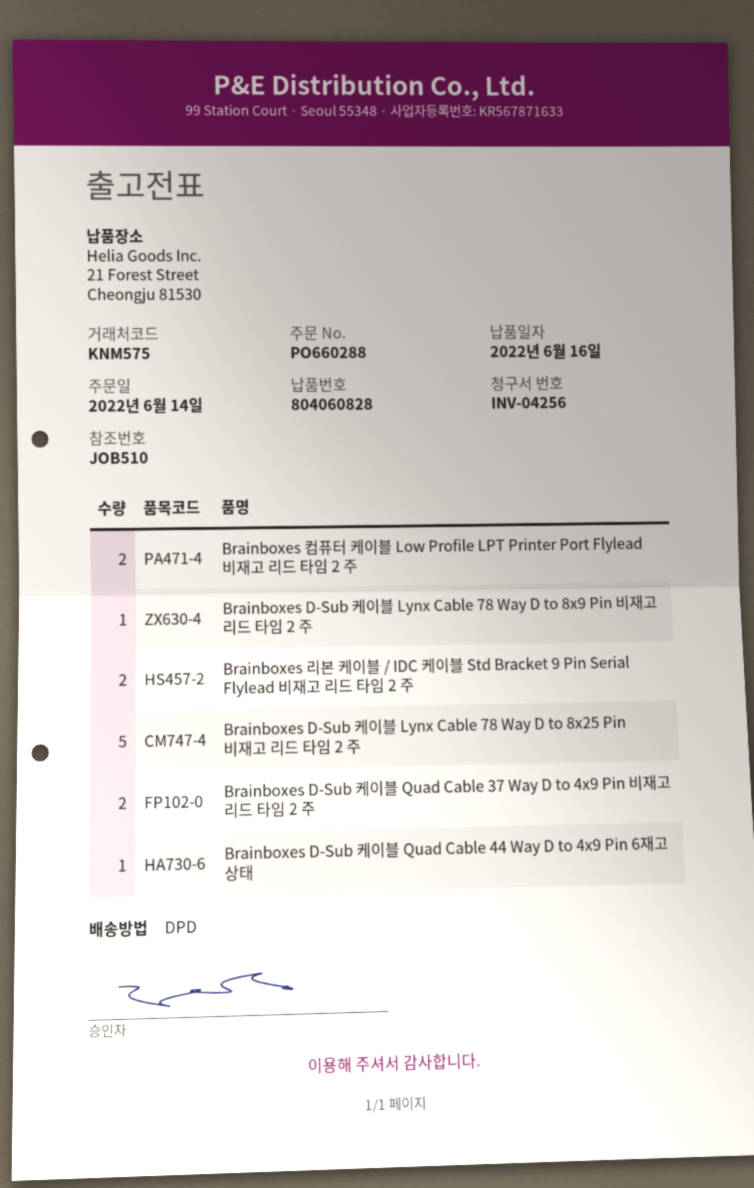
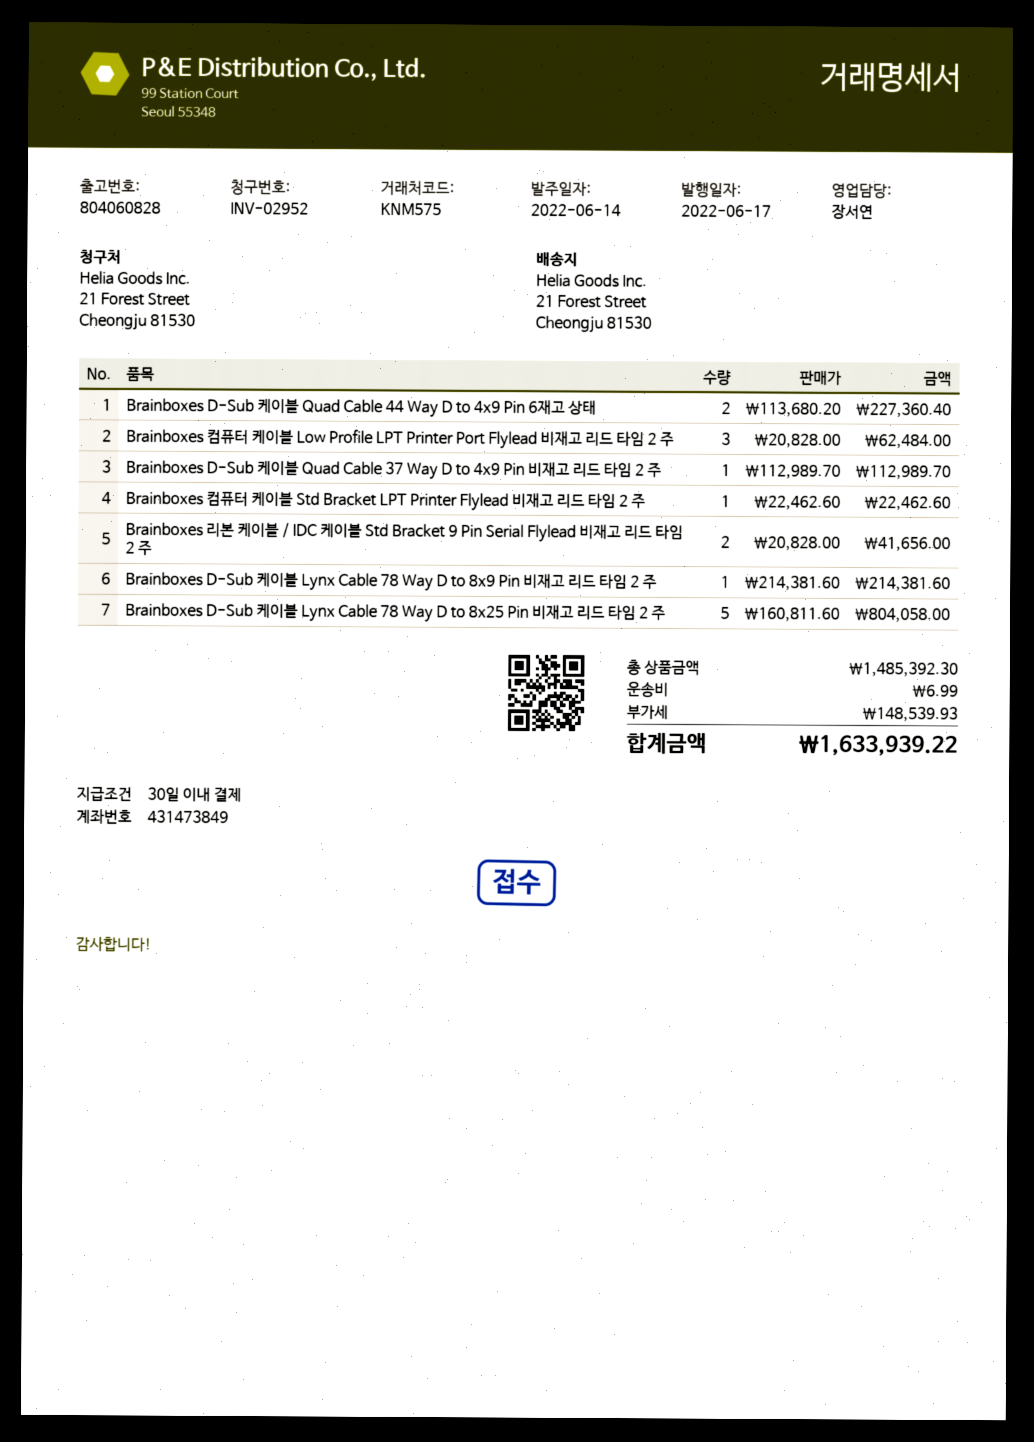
invoice number: INV-04256 -> INV-02952
Brainboxes 컴퓨터 케이블 Low Profile LPT Printer Port Flylead 비재고 리드 타임 2 주: 2 -> 3
Brainboxes D-Sub 케이블 Quad Cable 37 Way D to 4x9 Pin 비재고 리드 타임 2 주: 2 -> 1
Brainboxes D-Sub 케이블 Quad Cable 44 Way D to 4x9 Pin 6재고 상태: 1 -> 2
Brainboxes 컴퓨터 케이블 Std Bracket LPT Printer Flylead 비재고 리드 타임 2 주: none -> 1

